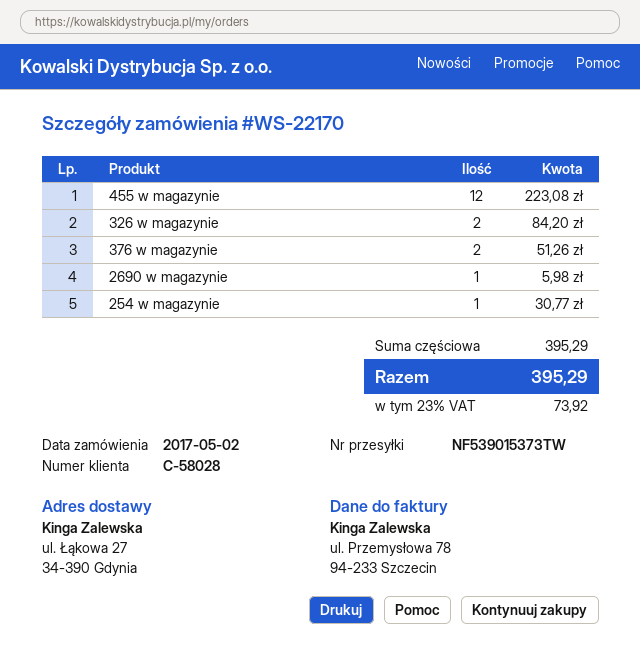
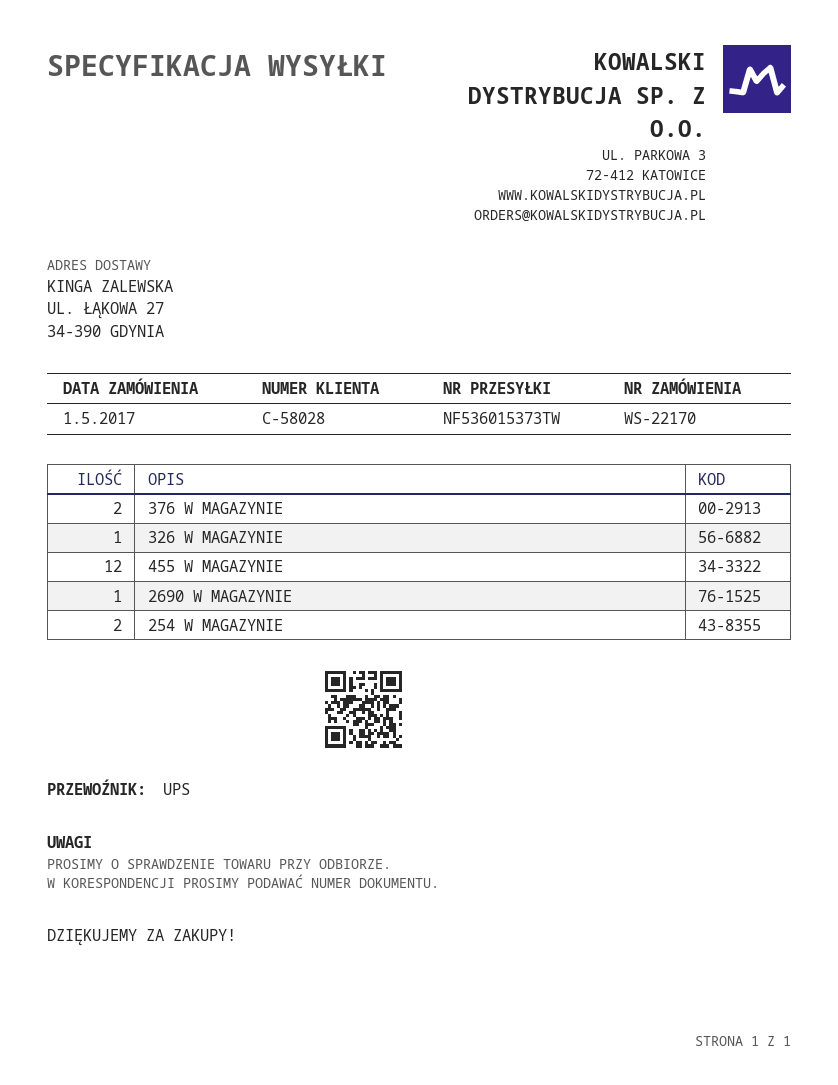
order date: 2017-05-02 -> 2017-05-01
tracking number: NF539015373TW -> NF536015373TW
326 w magazynie: 2 -> 1
254 w magazynie: 1 -> 2

